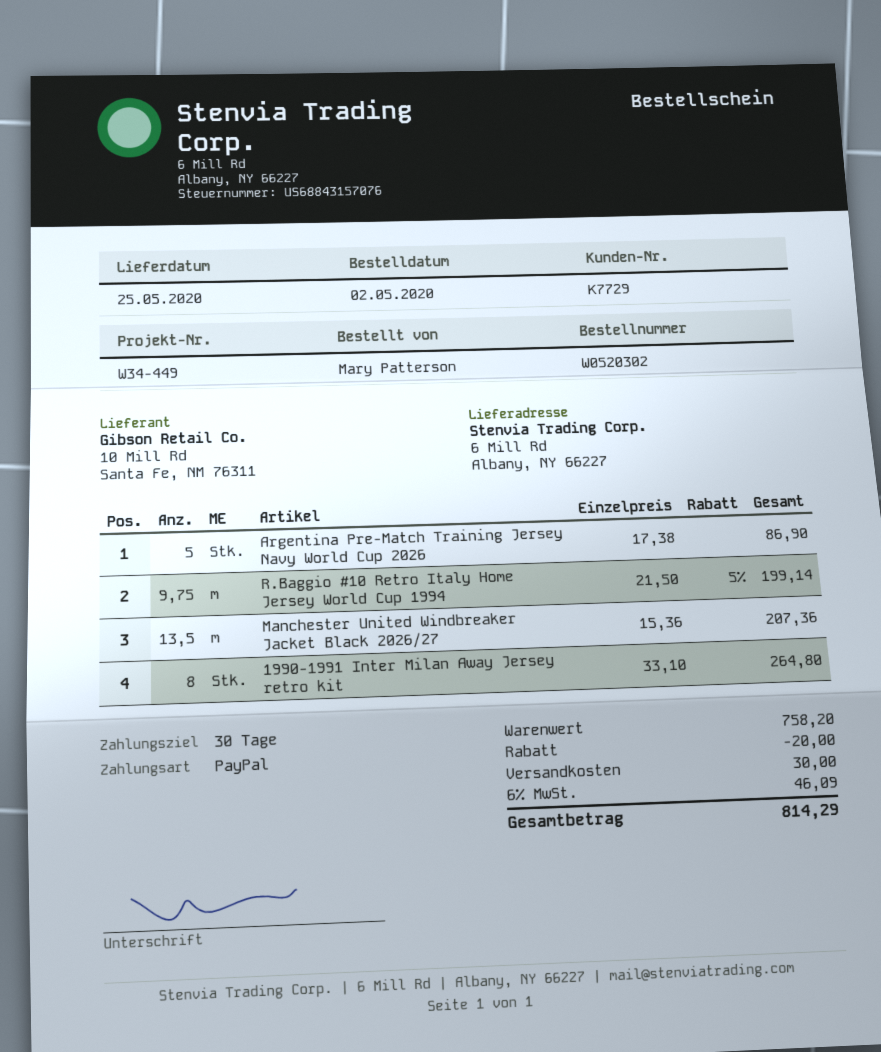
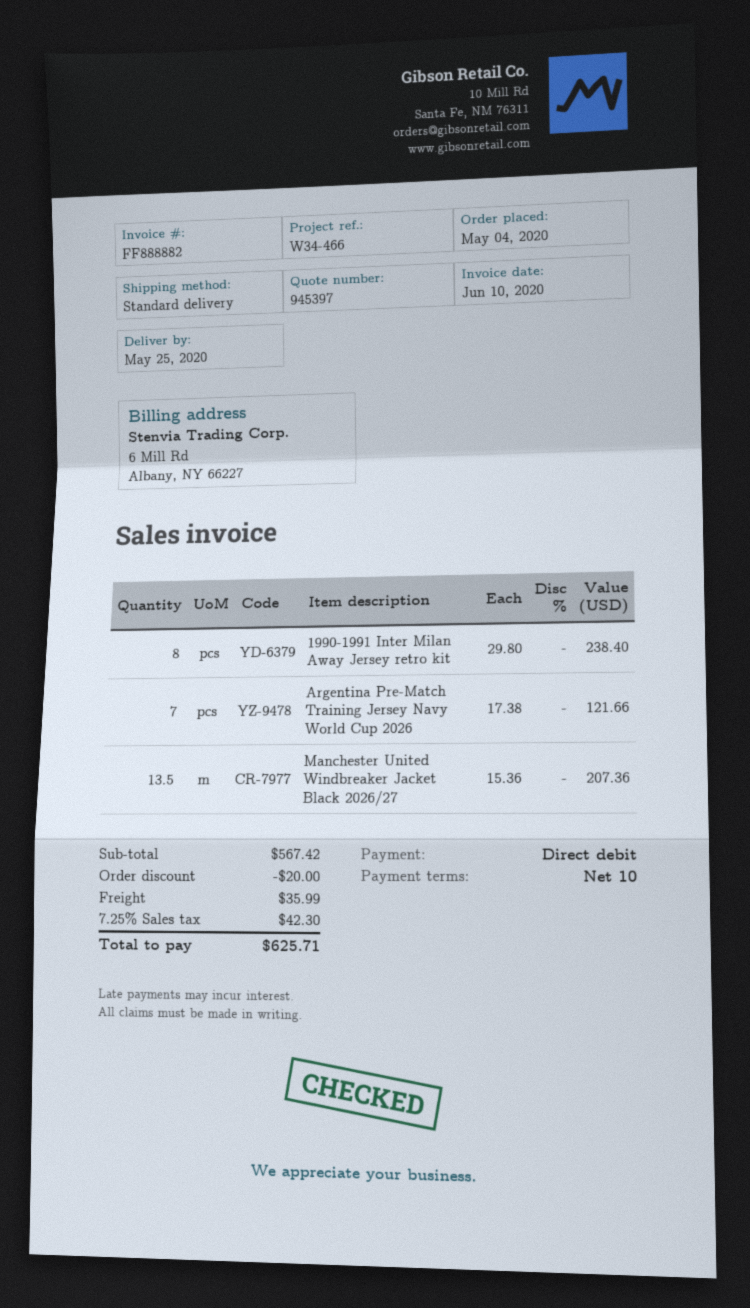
order date: 2020-05-02 -> 2020-05-04
payment terms: 30 days -> 10 days
reference: W34-449 -> W34-466
payment method: PayPal -> direct debit
Argentina Pre-Match Training Jersey Navy World Cup 2026: 5 x 17.38 = 86.90 -> 7 x 17.38 = 121.66
R.Baggio #10 Retro Italy Home Jersey World Cup 1994: 9.75 x 21.50 - 5% = 199.14 -> none
1990-1991 Inter Milan Away Jersey retro kit: 8 x 33.10 = 264.80 -> 8 x 29.80 = 238.40
subtotal: 758.20 -> 567.42
shipping: 30.00 -> 35.99
tax: 6% = 46.09 -> 7.25% = 42.30
total: 814.29 -> 625.71

